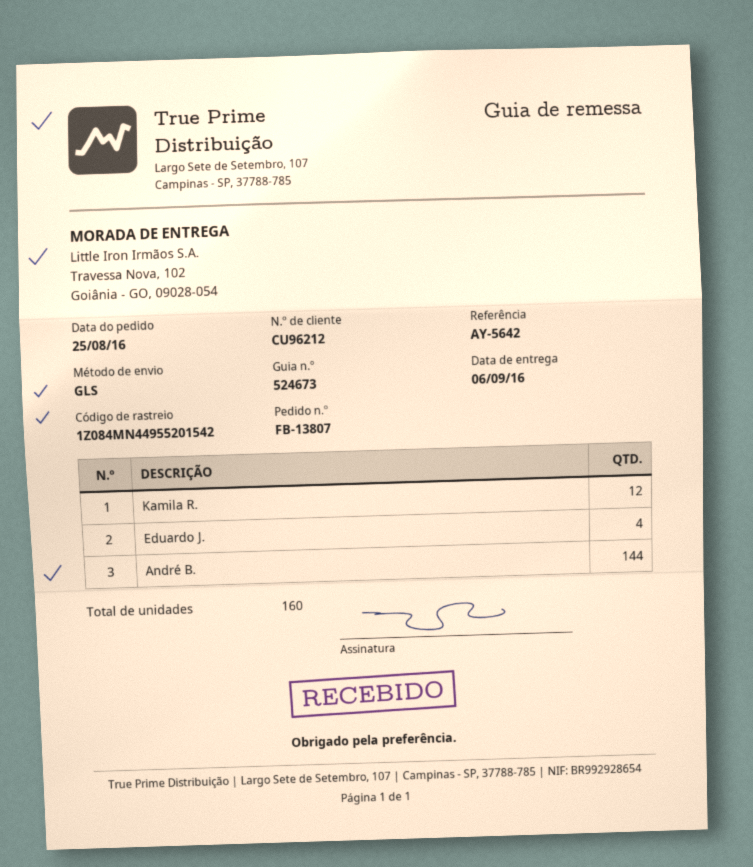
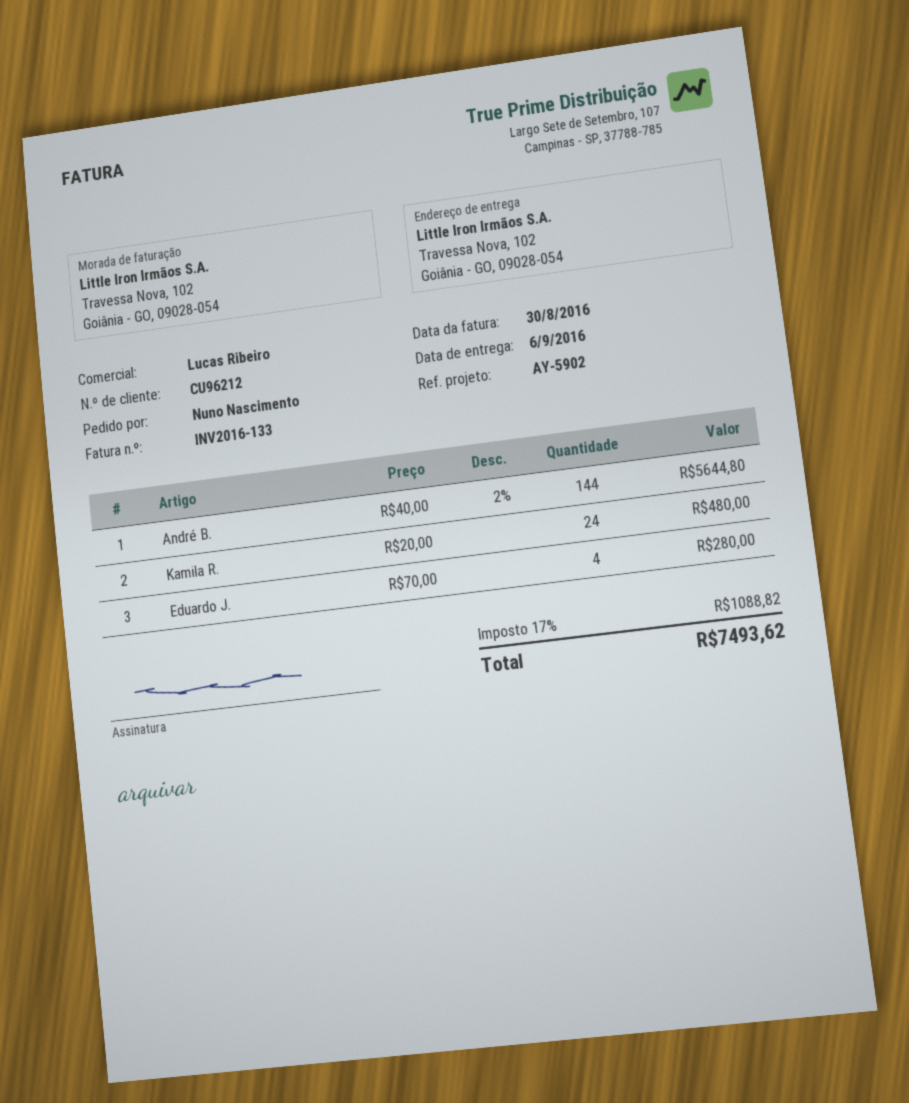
reference: AY-5642 -> AY-5902
Kamila R.: 12 -> 24

